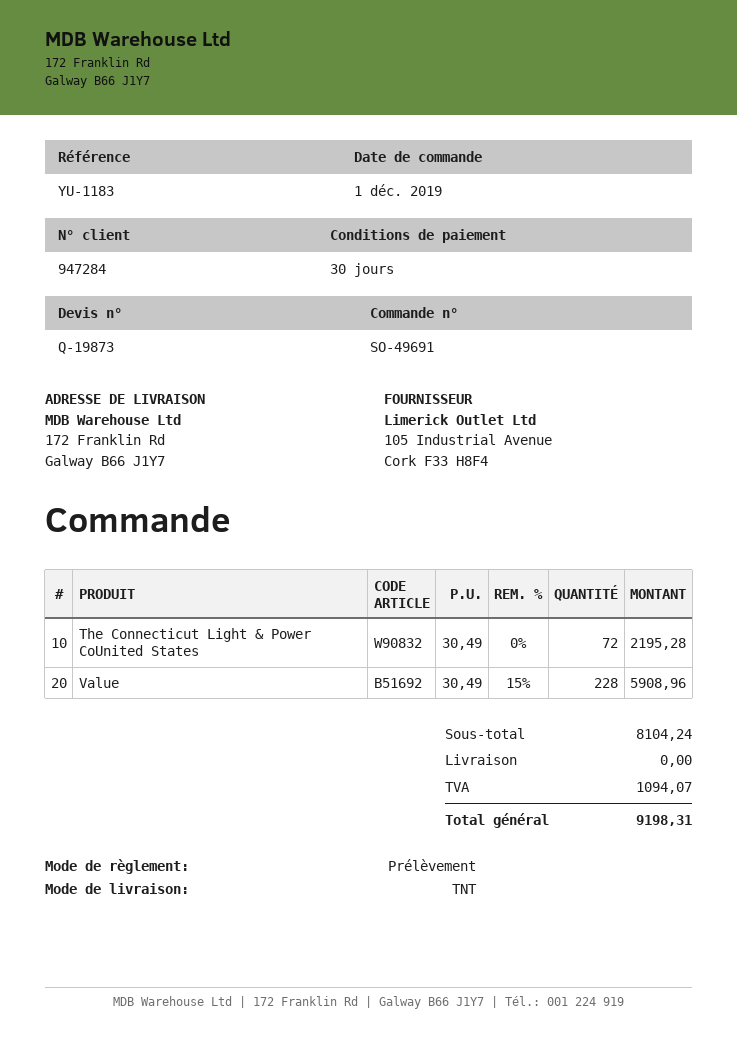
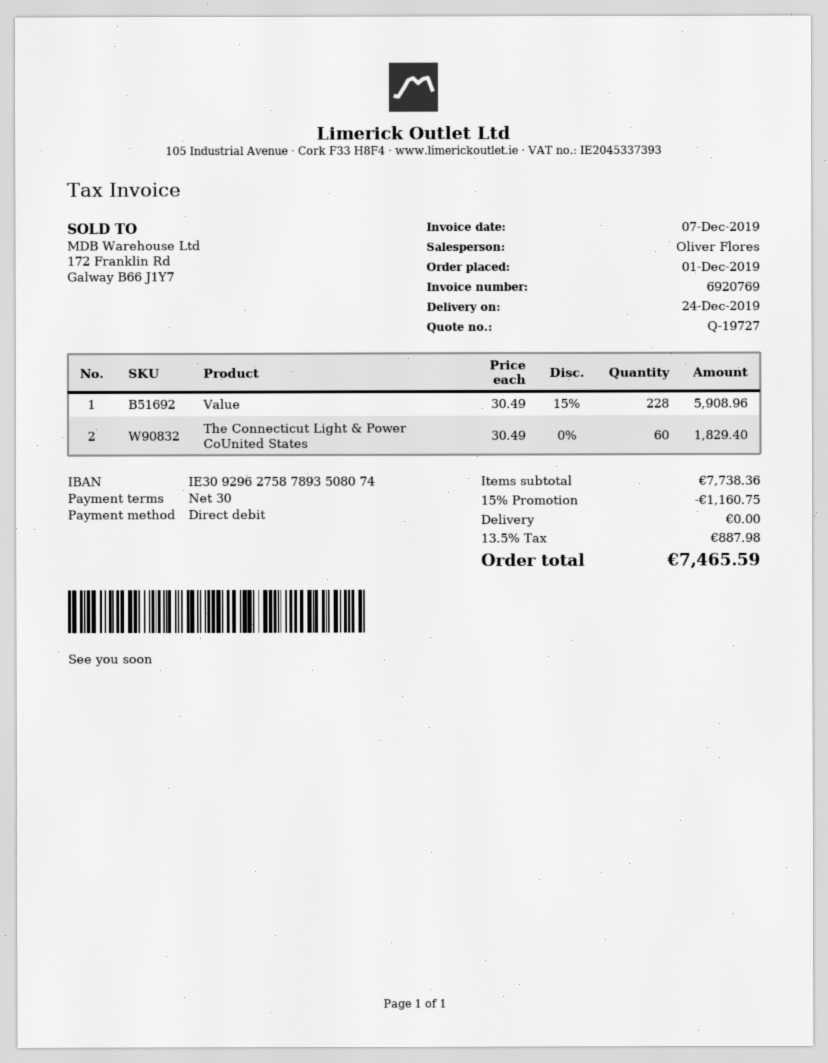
quote number: Q-19873 -> Q-19727
The Connecticut Light & Power CoUnited States: 72 x 30.49 = 2195.28 -> 60 x 30.49 = 1829.40
subtotal: 8104.24 -> 7738.36
discount: none -> 15% = 1160.75
tax: 1094.07 -> 887.98
total: 9198.31 -> 7465.59

